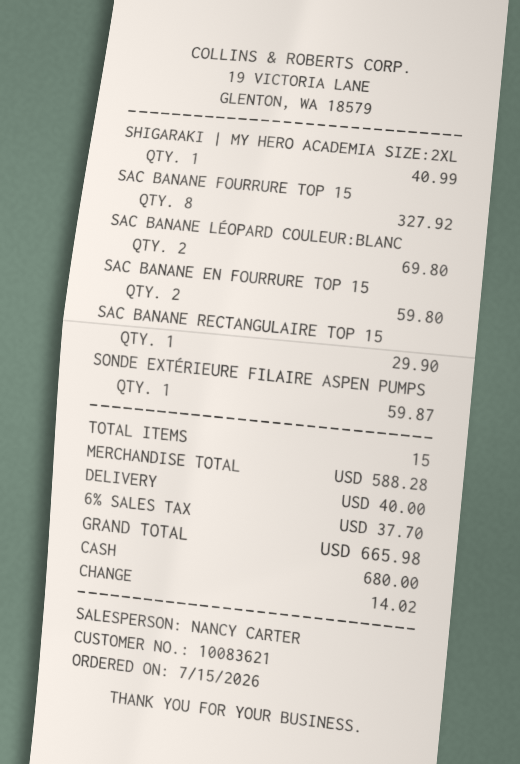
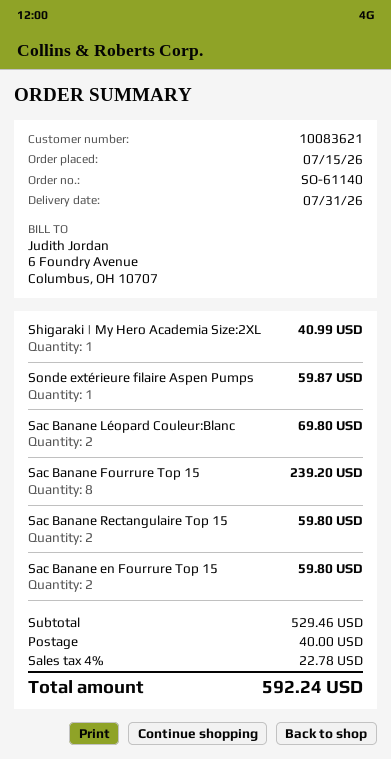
SAC BANANE FOURRURE TOP 15: 8 for 327.92 -> 8 for 239.20
SAC BANANE RECTANGULAIRE TOP 15: 1 for 29.90 -> 2 for 59.80
subtotal: 588.28 -> 529.46
tax: 6% = 37.70 -> 4% = 22.78
total: 665.98 -> 592.24

